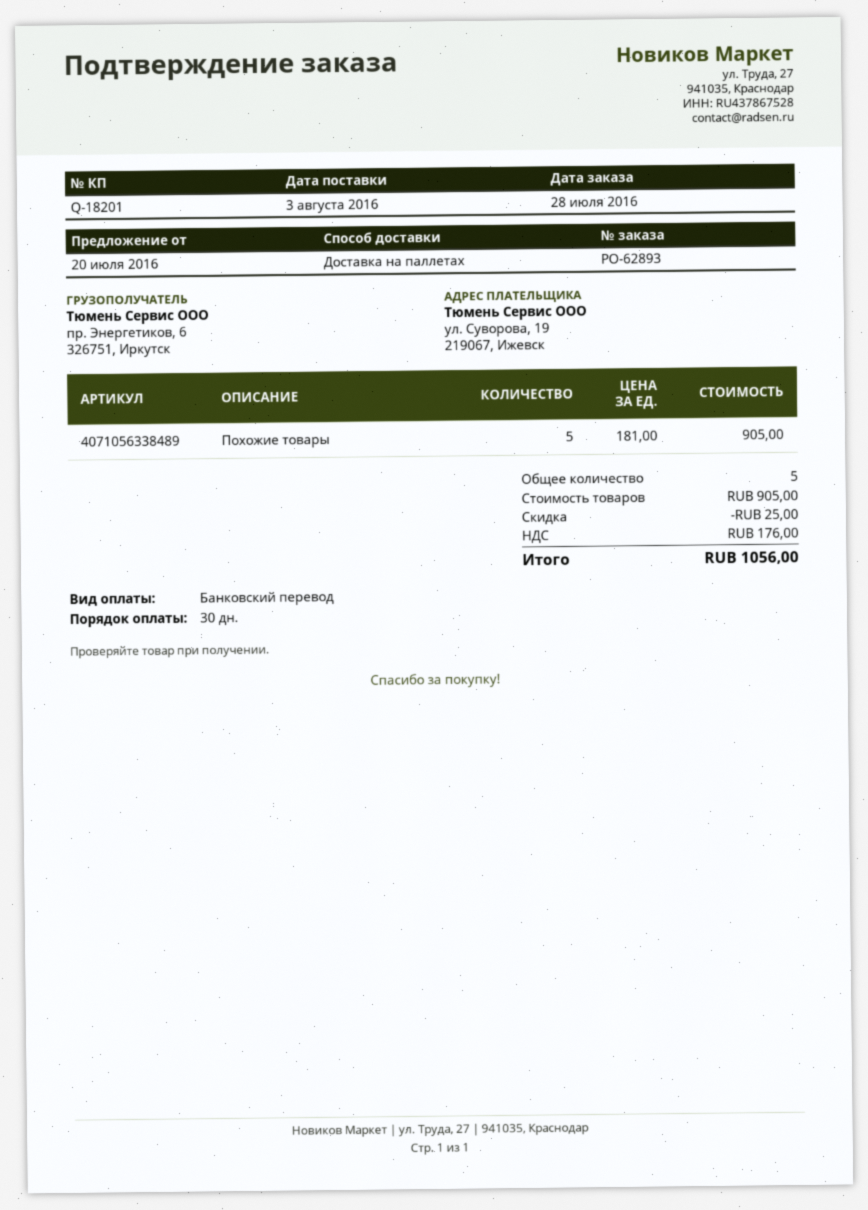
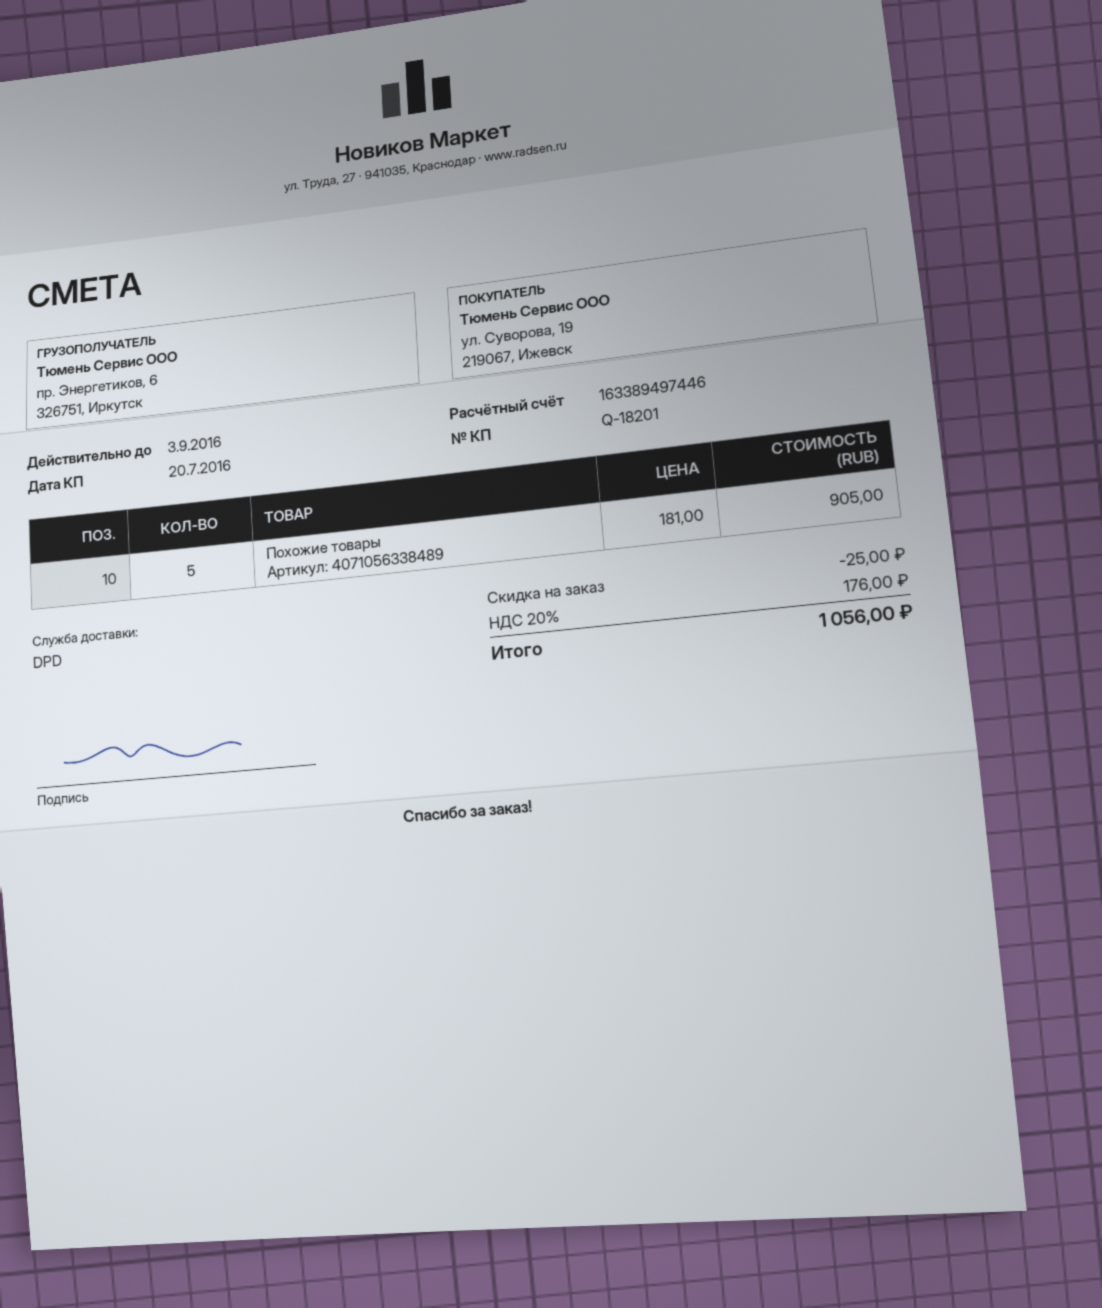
shipping method: pallet freight -> DPD

